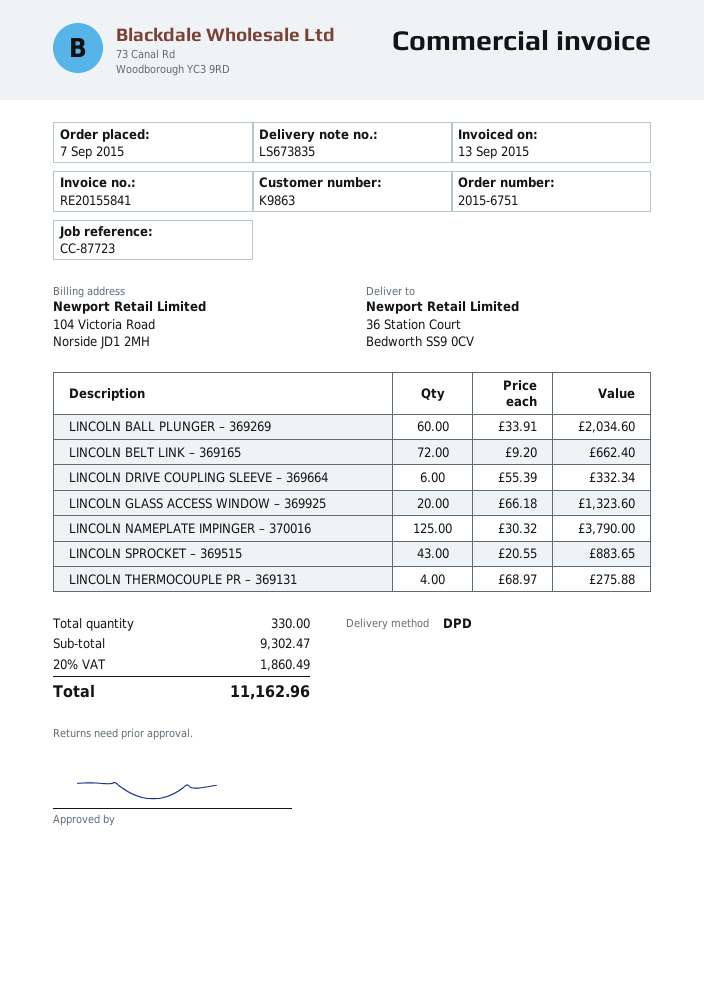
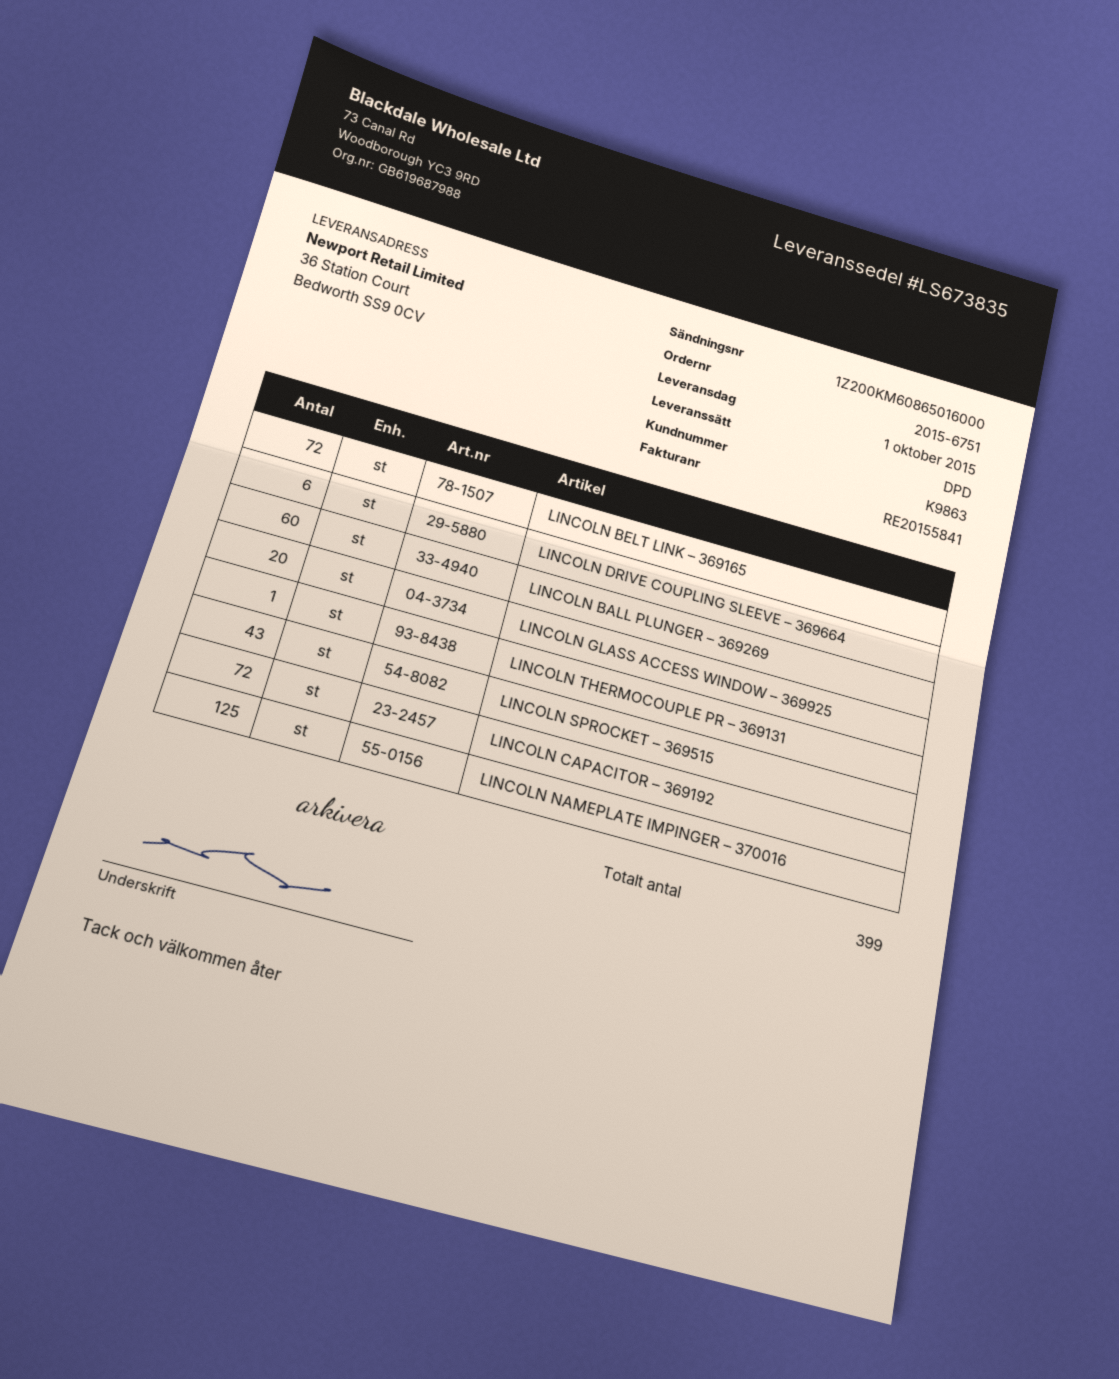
LINCOLN THERMOCOUPLE PR – 369131: 4 -> 1
LINCOLN CAPACITOR – 369192: none -> 72
total quantity: 330 -> 399

